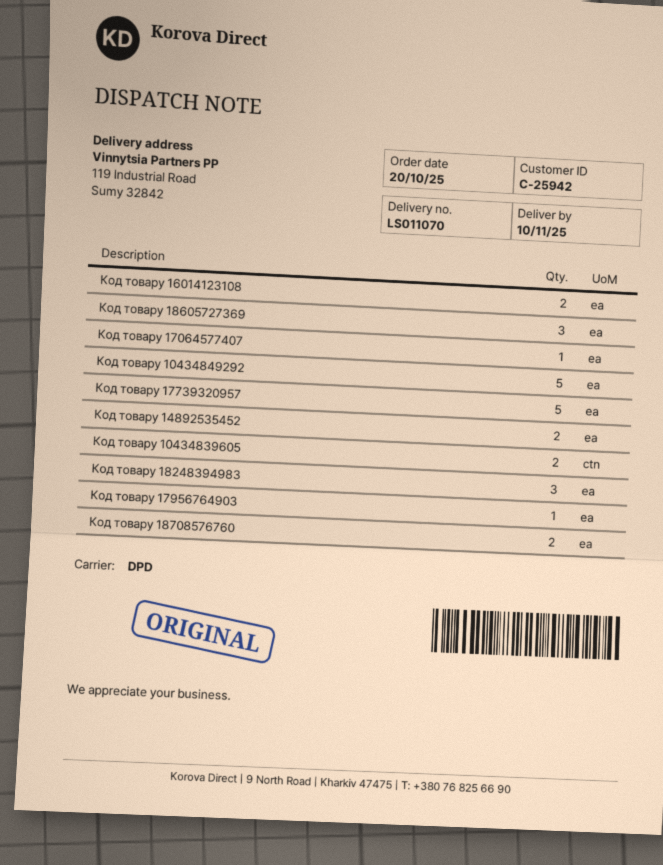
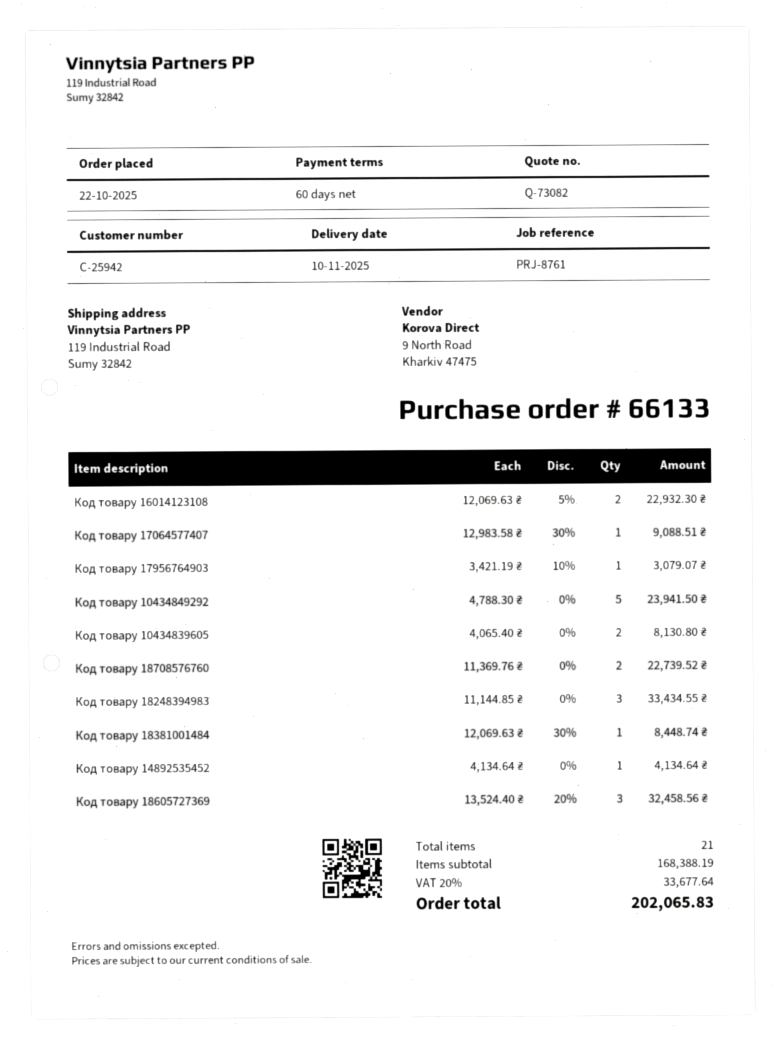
order date: 2025-10-20 -> 2025-10-22
Код товару 17739320957: 5 -> none
Код товару 14892535452: 2 -> 1
Код товару 18381001484: none -> 1

